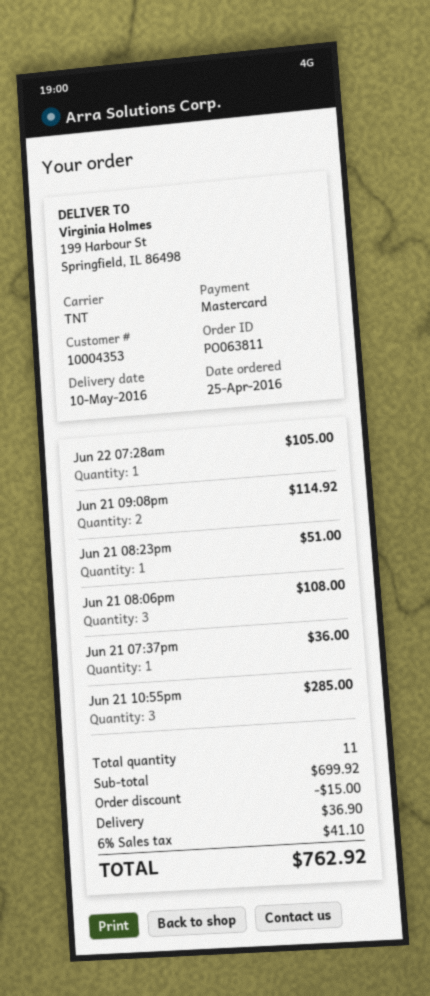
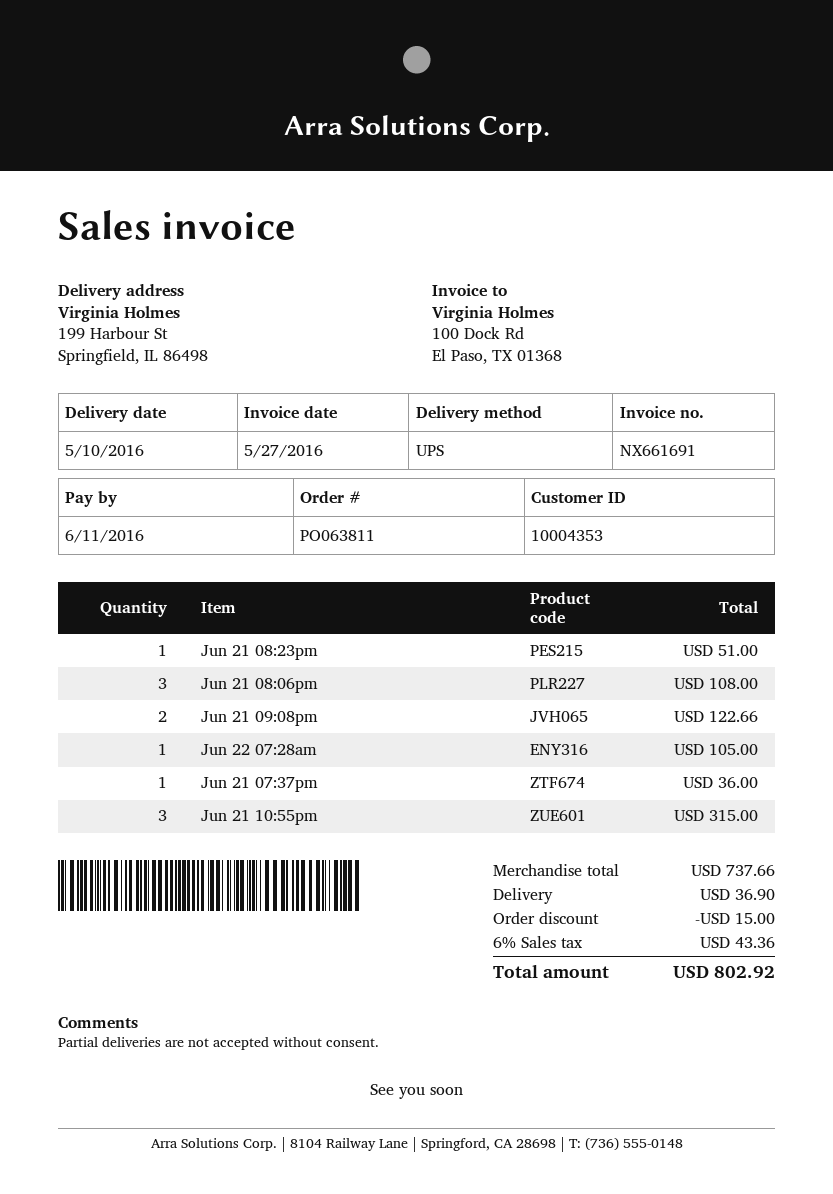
shipping method: TNT -> UPS
Jun 21 09:08pm: 2 for 114.92 -> 2 for 122.66
Jun 21 10:55pm: 3 for 285.00 -> 3 for 315.00
subtotal: 699.92 -> 737.66
tax: 6% = 41.10 -> 6% = 43.36
total: 762.92 -> 802.92

